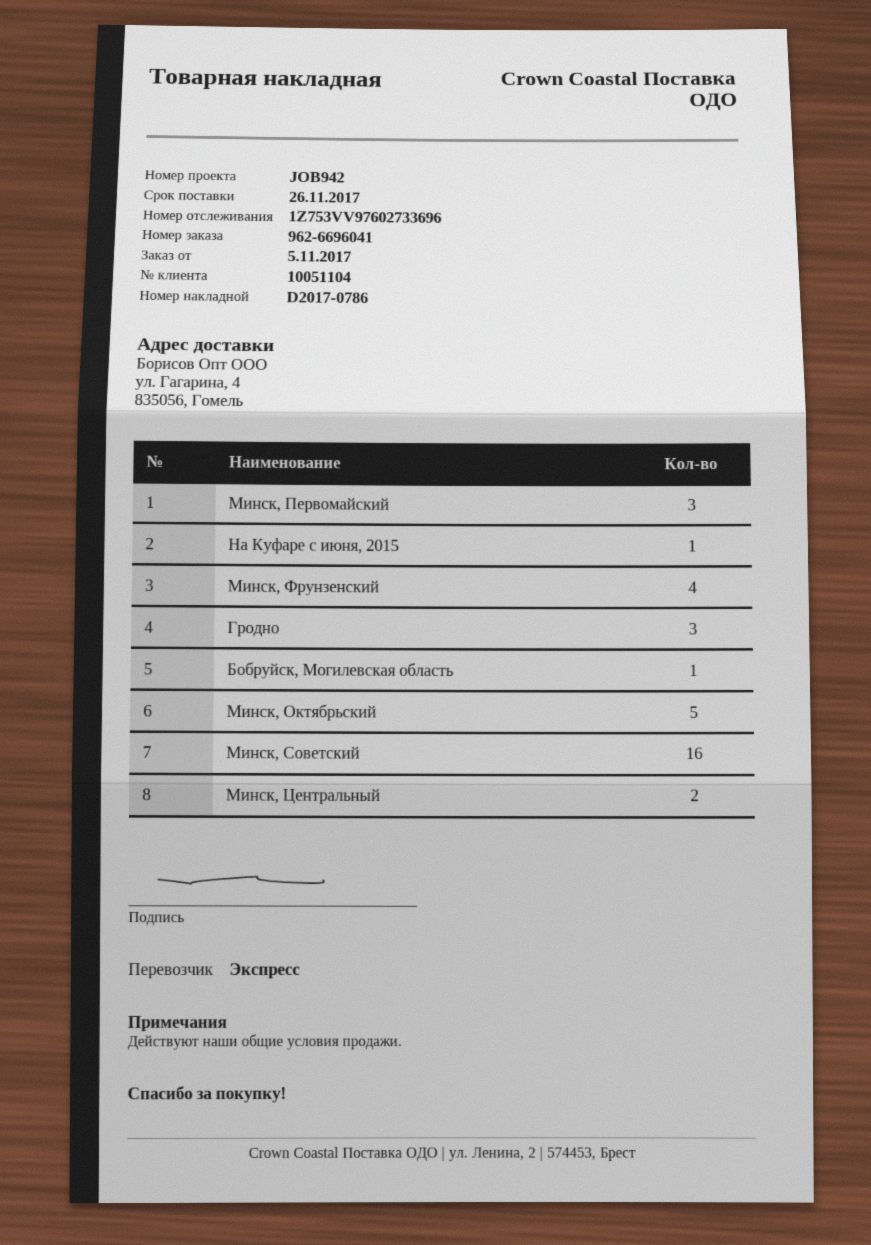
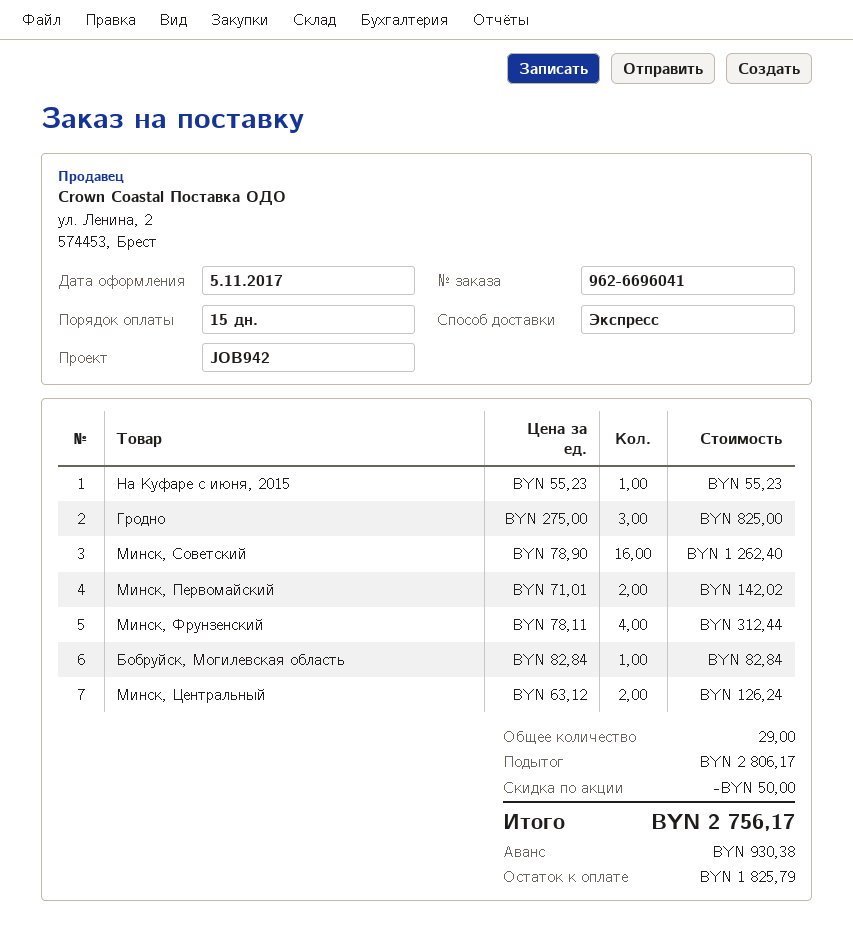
Минск, Первомайский: 3 -> 2
Минск, Октябрьский: 5 -> none

